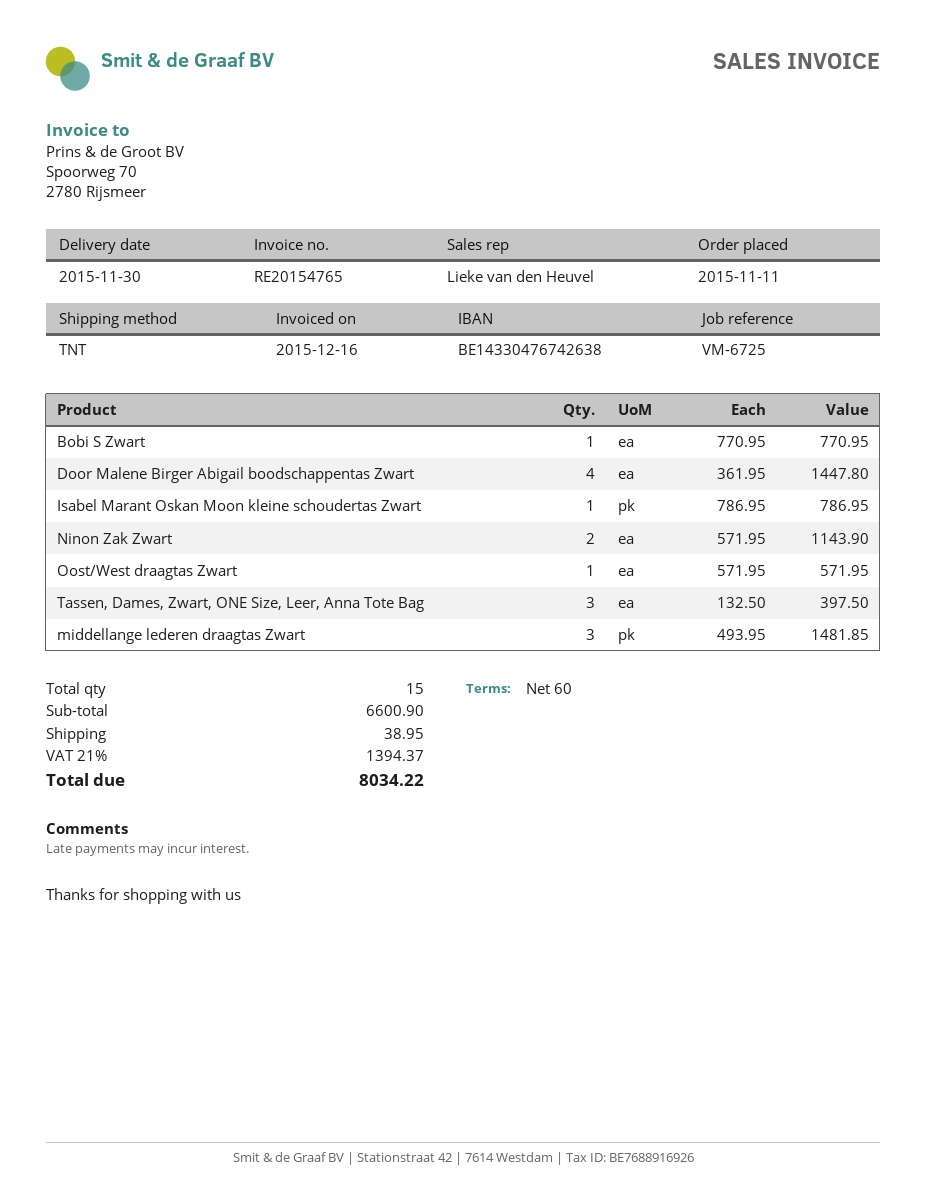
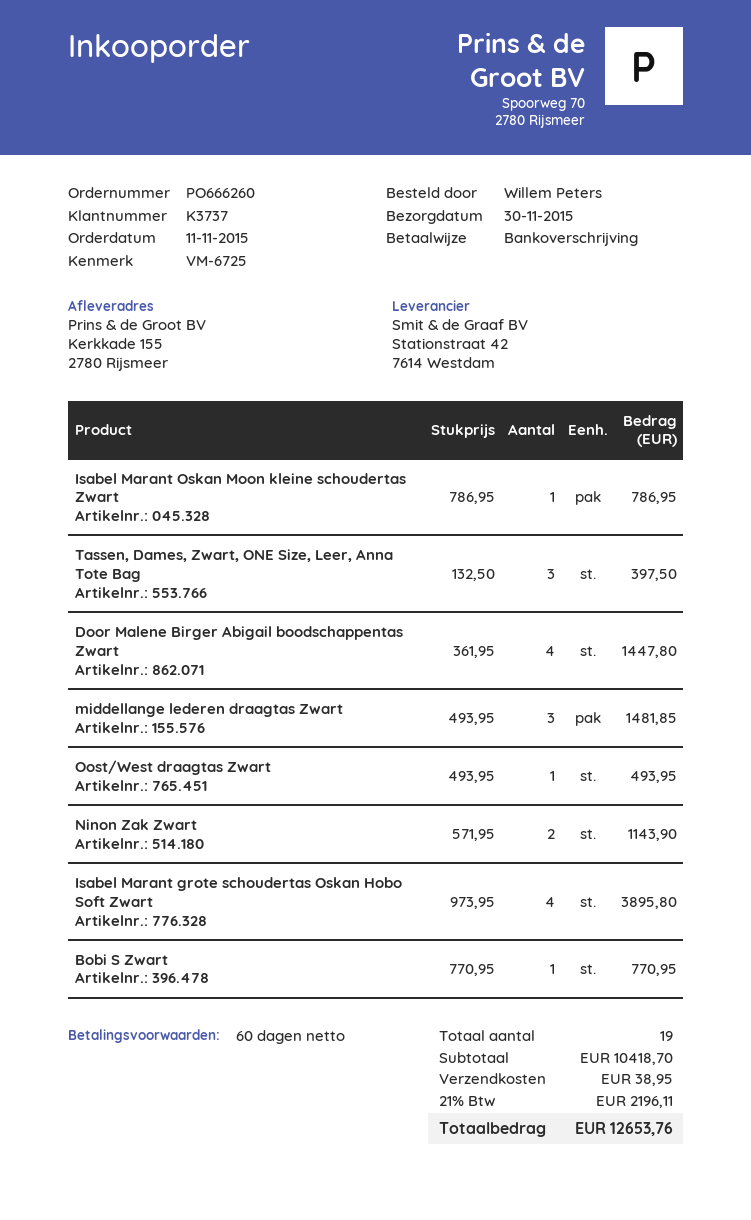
Oost/West draagtas Zwart: 1 x 571.95 = 571.95 -> 1 x 493.95 = 493.95
Isabel Marant grote schoudertas Oskan Hobo Soft Zwart: none -> 4 x 973.95 = 3895.80
total quantity: 15 -> 19
subtotal: 6600.90 -> 10418.70
tax: 21% = 1394.37 -> 21% = 2196.11
total: 8034.22 -> 12653.76

